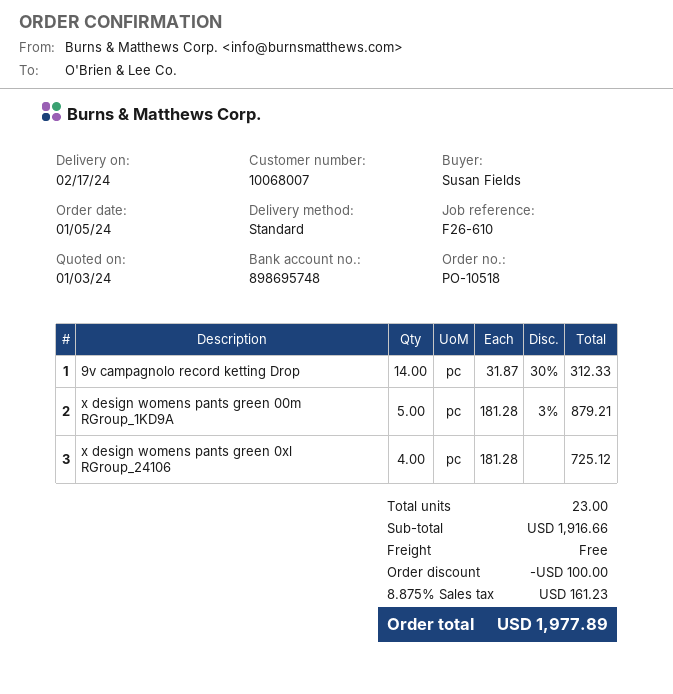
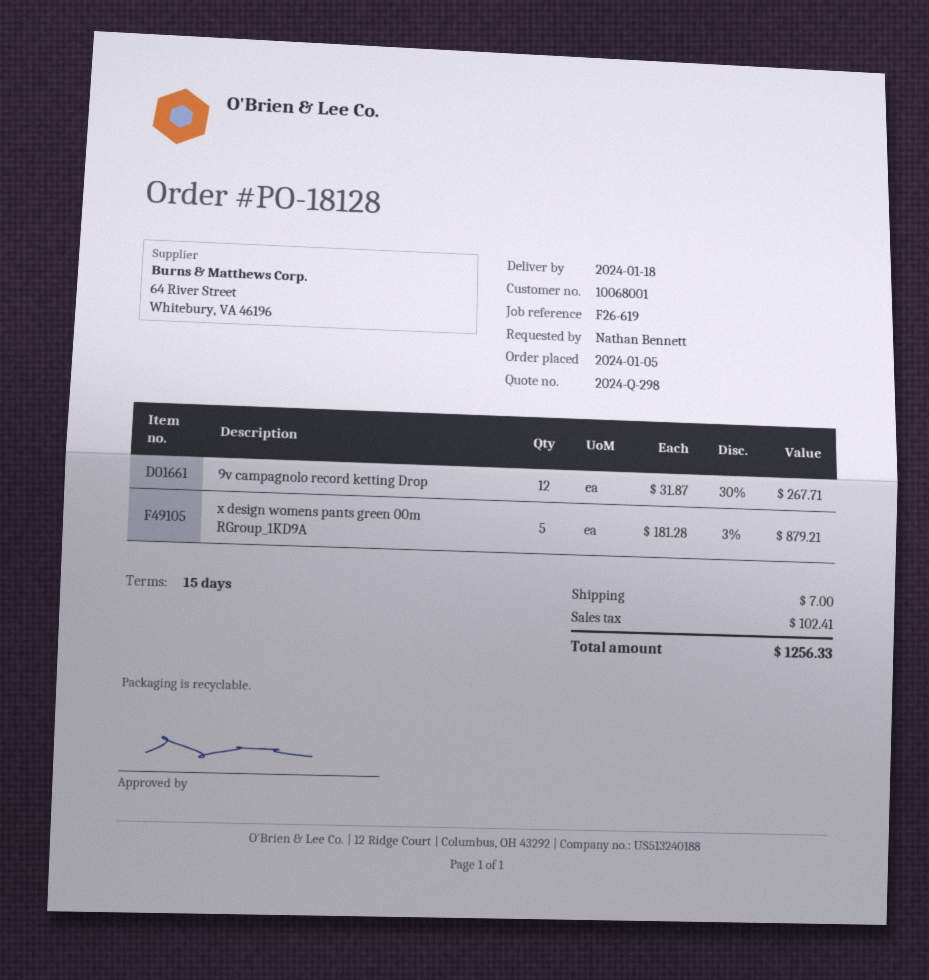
order number: PO-10518 -> PO-18128
delivery date: 2024-02-17 -> 2024-01-18
customer number: 10068007 -> 10068001
reference: F26-610 -> F26-619
ordered by: Susan Fields -> Nathan Bennett
9v campagnolo record ketting Drop: 14 x 31.87 - 30% = 312.33 -> 12 x 31.87 - 30% = 267.71
x design womens pants green 0xl RGroup_24106: 4 x 181.28 = 725.12 -> none
discount: 100.00 -> none
shipping: 0.00 -> 7.00
tax: 161.23 -> 102.41
total: 1977.89 -> 1256.33

